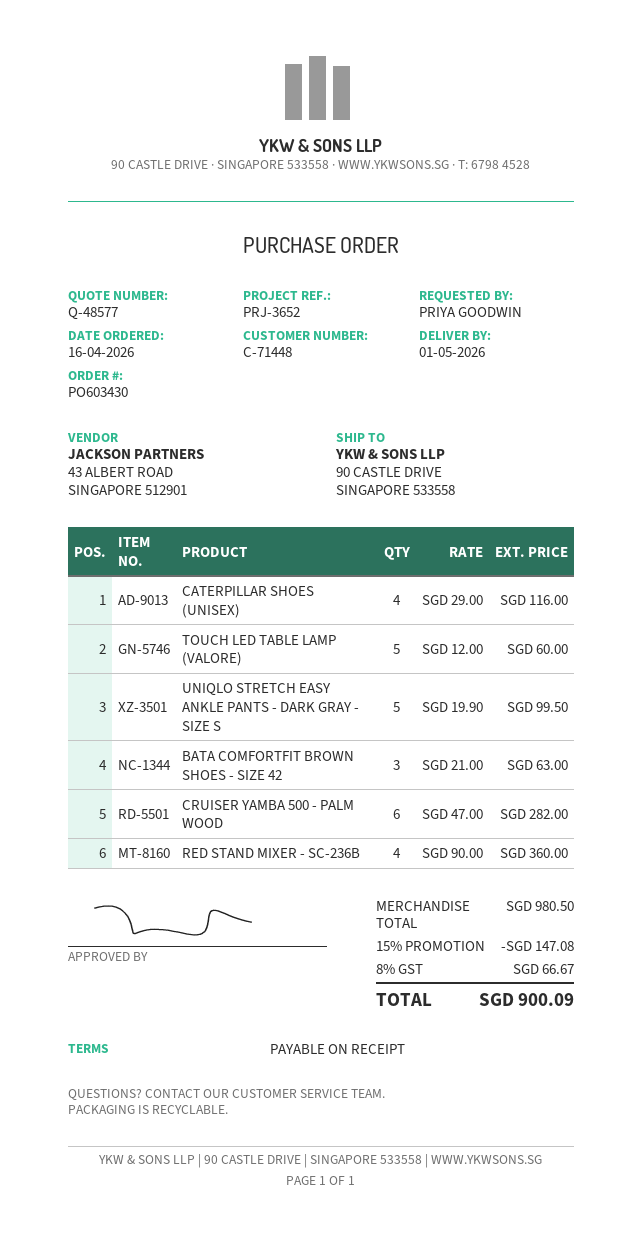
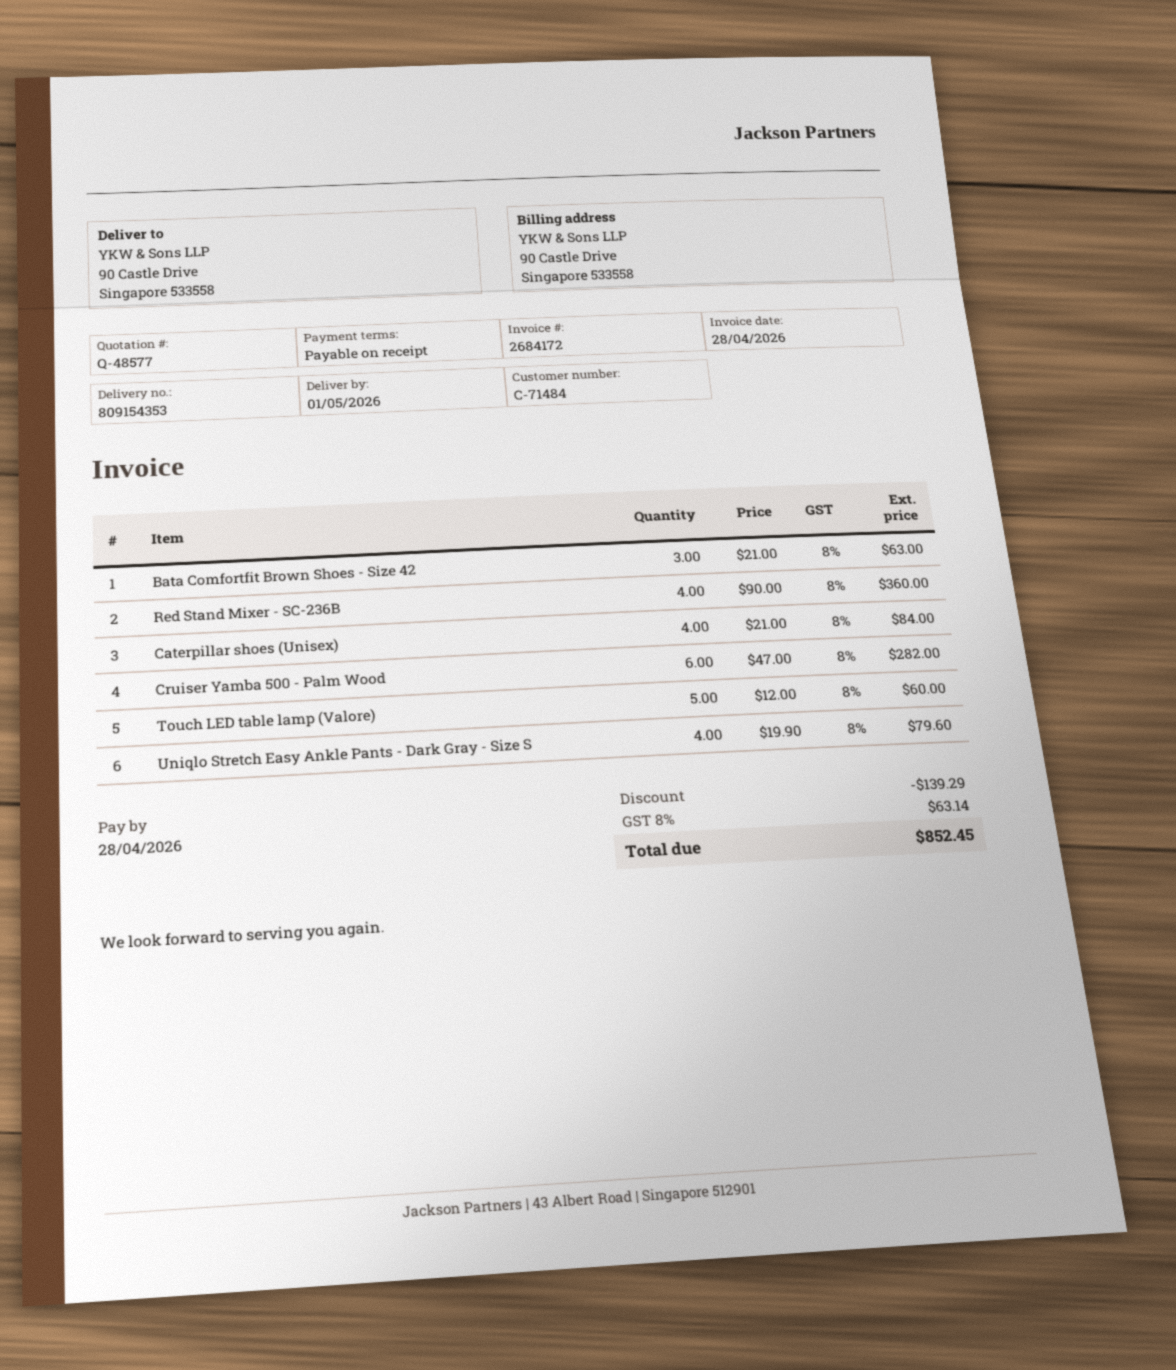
customer number: C-71448 -> C-71484
CATERPILLAR SHOES (UNISEX): 4 x 29.00 = 116.00 -> 4 x 21.00 = 84.00
UNIQLO STRETCH EASY ANKLE PANTS - DARK GRAY - SIZE S: 5 x 19.90 = 99.50 -> 4 x 19.90 = 79.60
discount: 147.08 -> 139.29
tax: 8% = 66.67 -> 8% = 63.14
total: 900.09 -> 852.45

